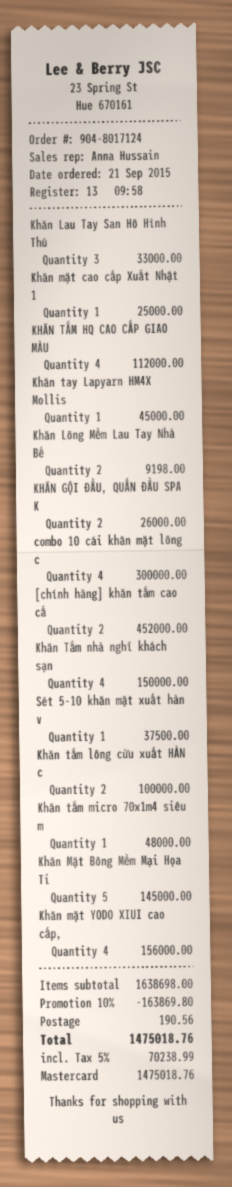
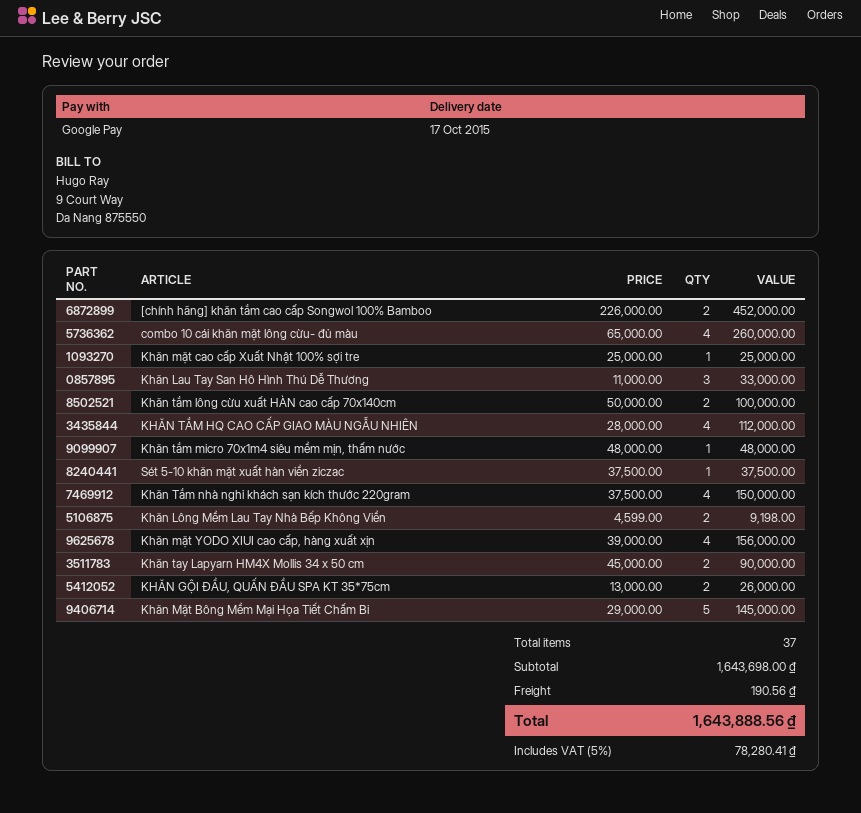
payment method: Mastercard -> Google Pay
Khăn tay Lapyarn HM4X Mollis: 1 for 45000.00 -> 2 for 90000.00
combo 10 cái khăn mặt lông c: 4 for 300000.00 -> 4 for 260000.00
subtotal: 1638698.00 -> 1643698.00
discount: 10% = 163869.80 -> none
tax: 5% = 70238.99 -> 5% = 78280.41
total: 1475018.76 -> 1643888.56

